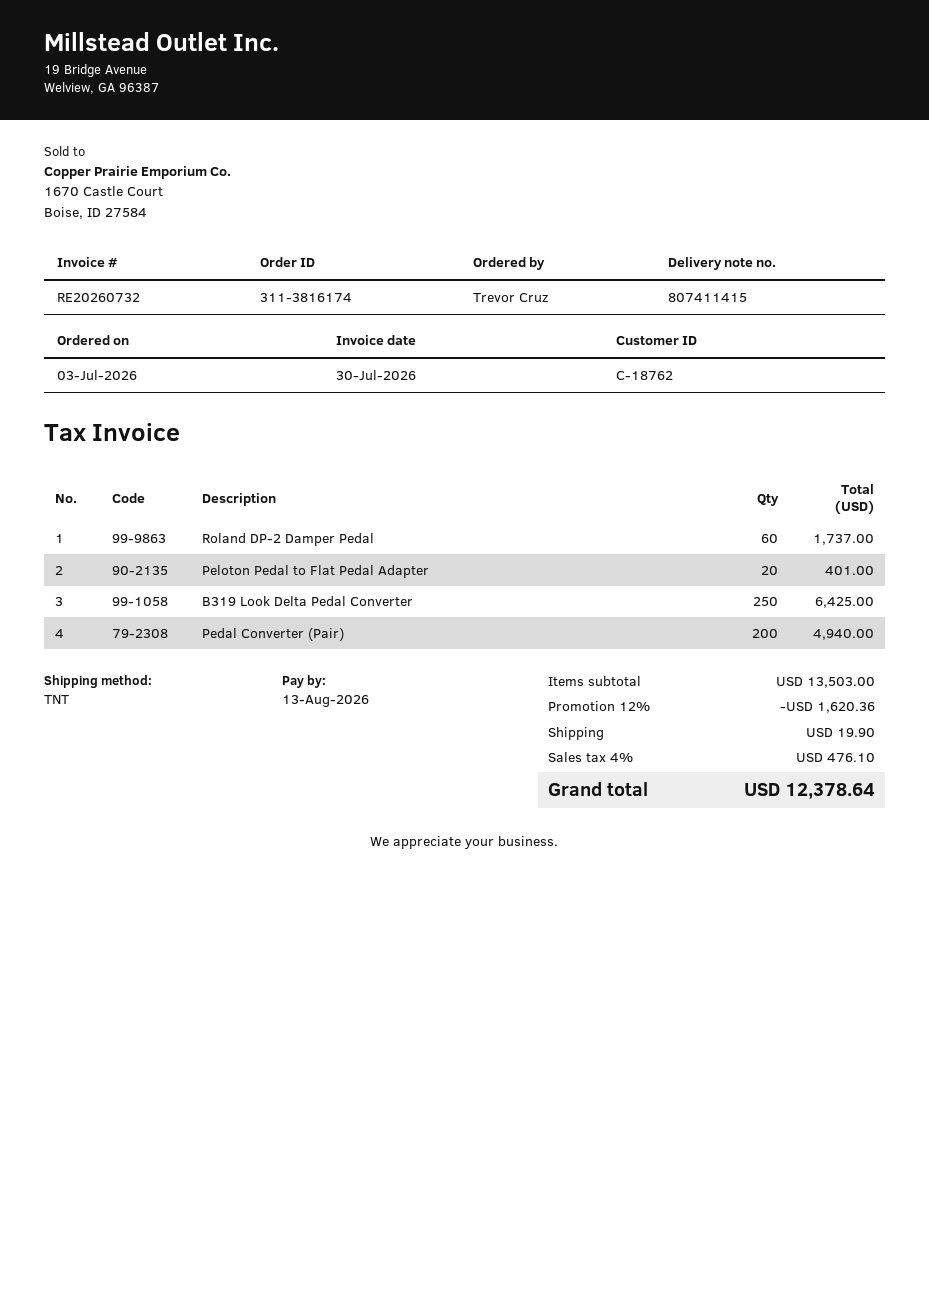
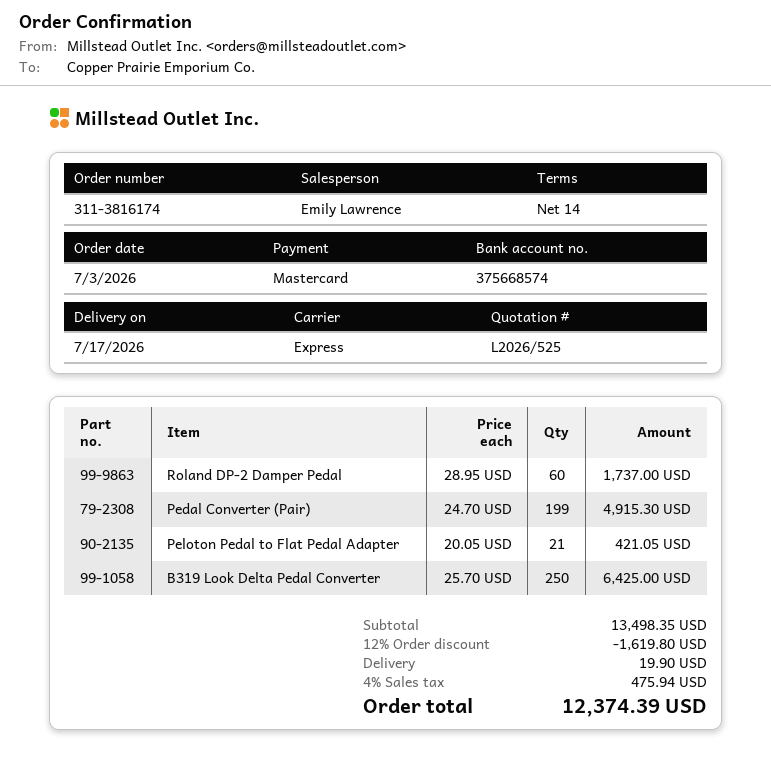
shipping method: TNT -> express
Peloton Pedal to Flat Pedal Adapter: 20 for 401.00 -> 21 for 421.05
Pedal Converter (Pair): 200 for 4940.00 -> 199 for 4915.30
subtotal: 13503.00 -> 13498.35
discount: 12% = 1620.36 -> 12% = 1619.80
tax: 4% = 476.10 -> 4% = 475.94
total: 12378.64 -> 12374.39

